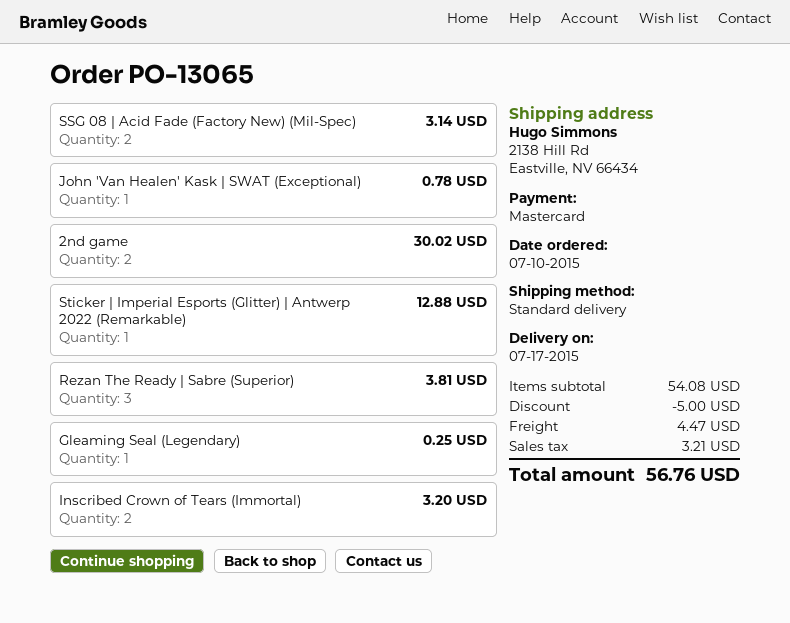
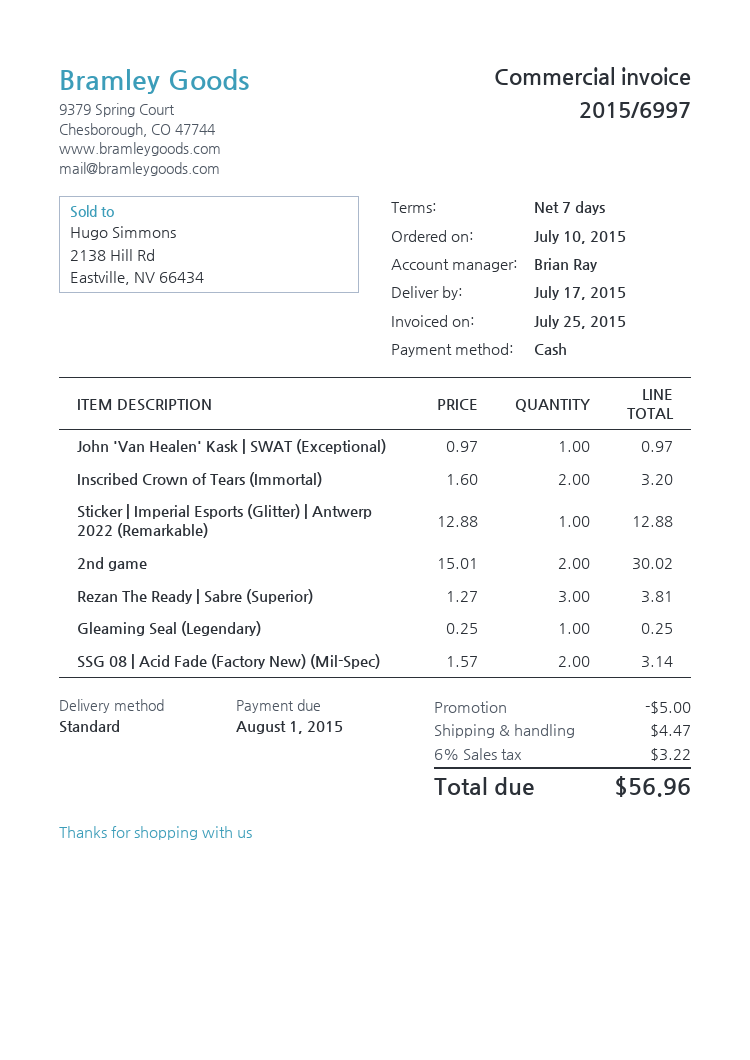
payment method: Mastercard -> cash
John 'Van Healen' Kask | SWAT (Exceptional): 1 for 0.78 -> 1 for 0.97
tax: 3.21 -> 3.22
total: 56.76 -> 56.96

